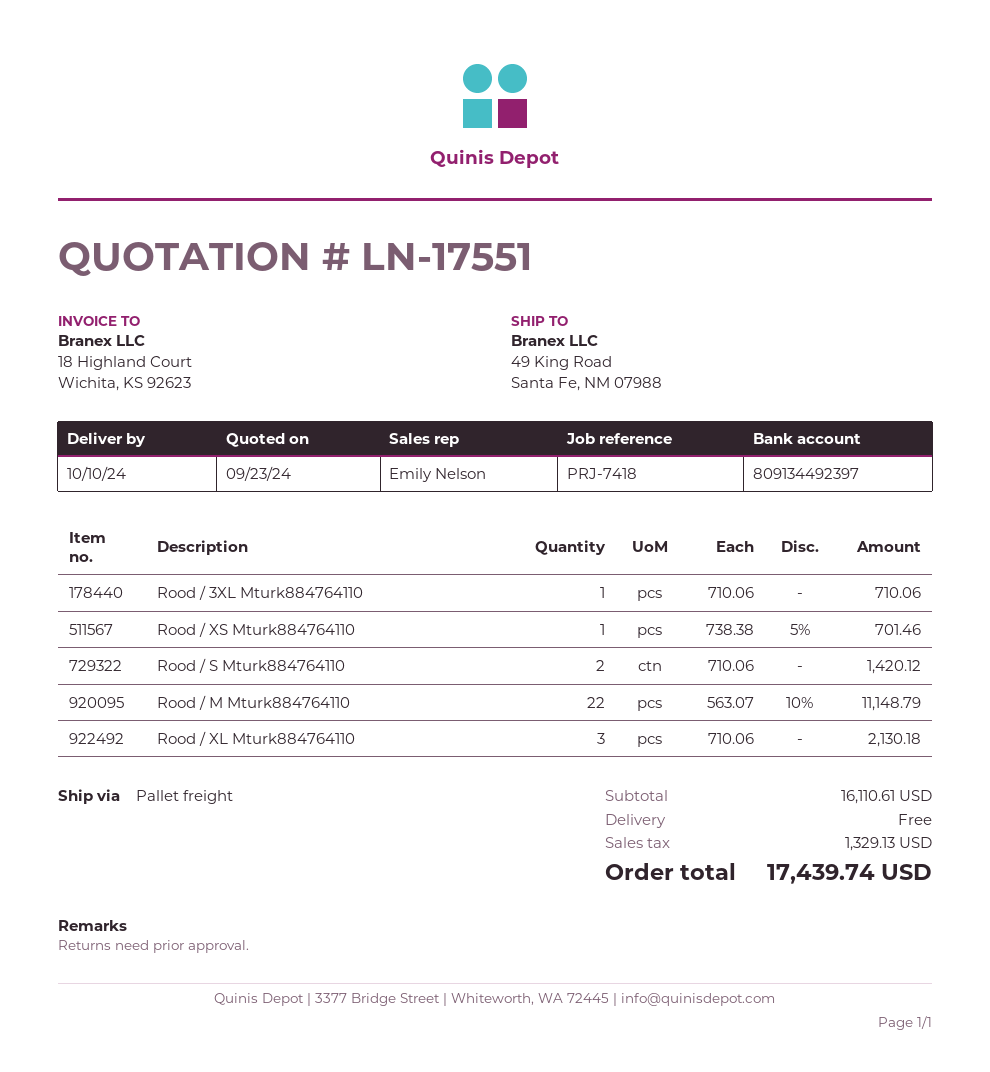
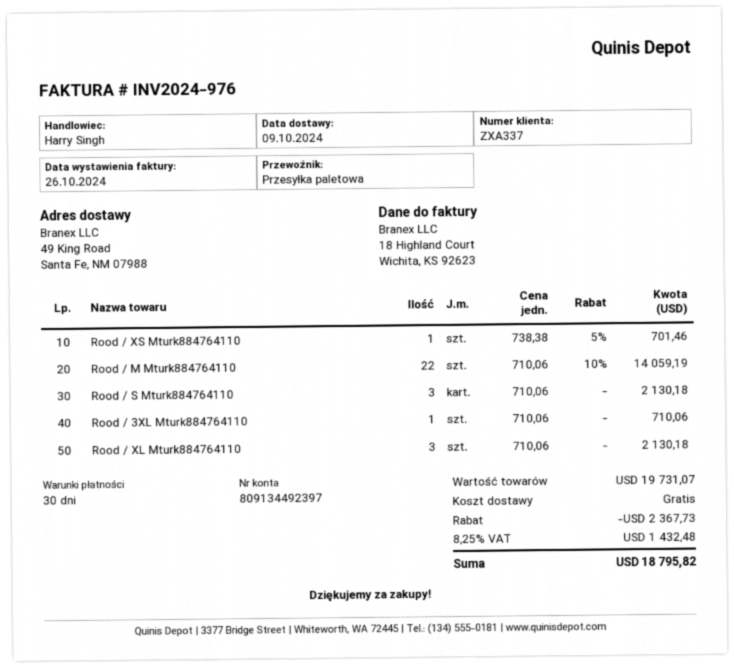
delivery date: 2024-10-10 -> 2024-10-09
sales rep: Emily Nelson -> Harry Singh
Rood / S Mturk884764110: 2 x 710.06 = 1420.12 -> 3 x 710.06 = 2130.18
Rood / M Mturk884764110: 22 x 563.07 - 10% = 11148.79 -> 22 x 710.06 - 10% = 14059.19
subtotal: 16110.61 -> 19731.07
discount: none -> 2367.73
tax: 1329.13 -> 1432.48
total: 17439.74 -> 18795.82

